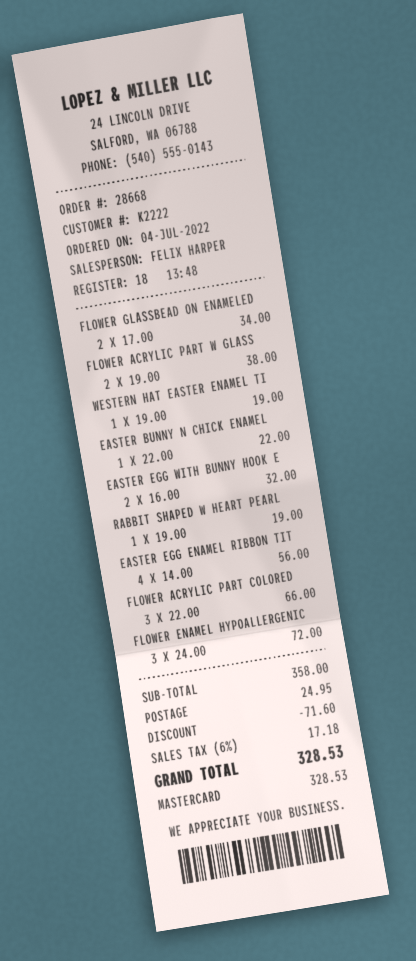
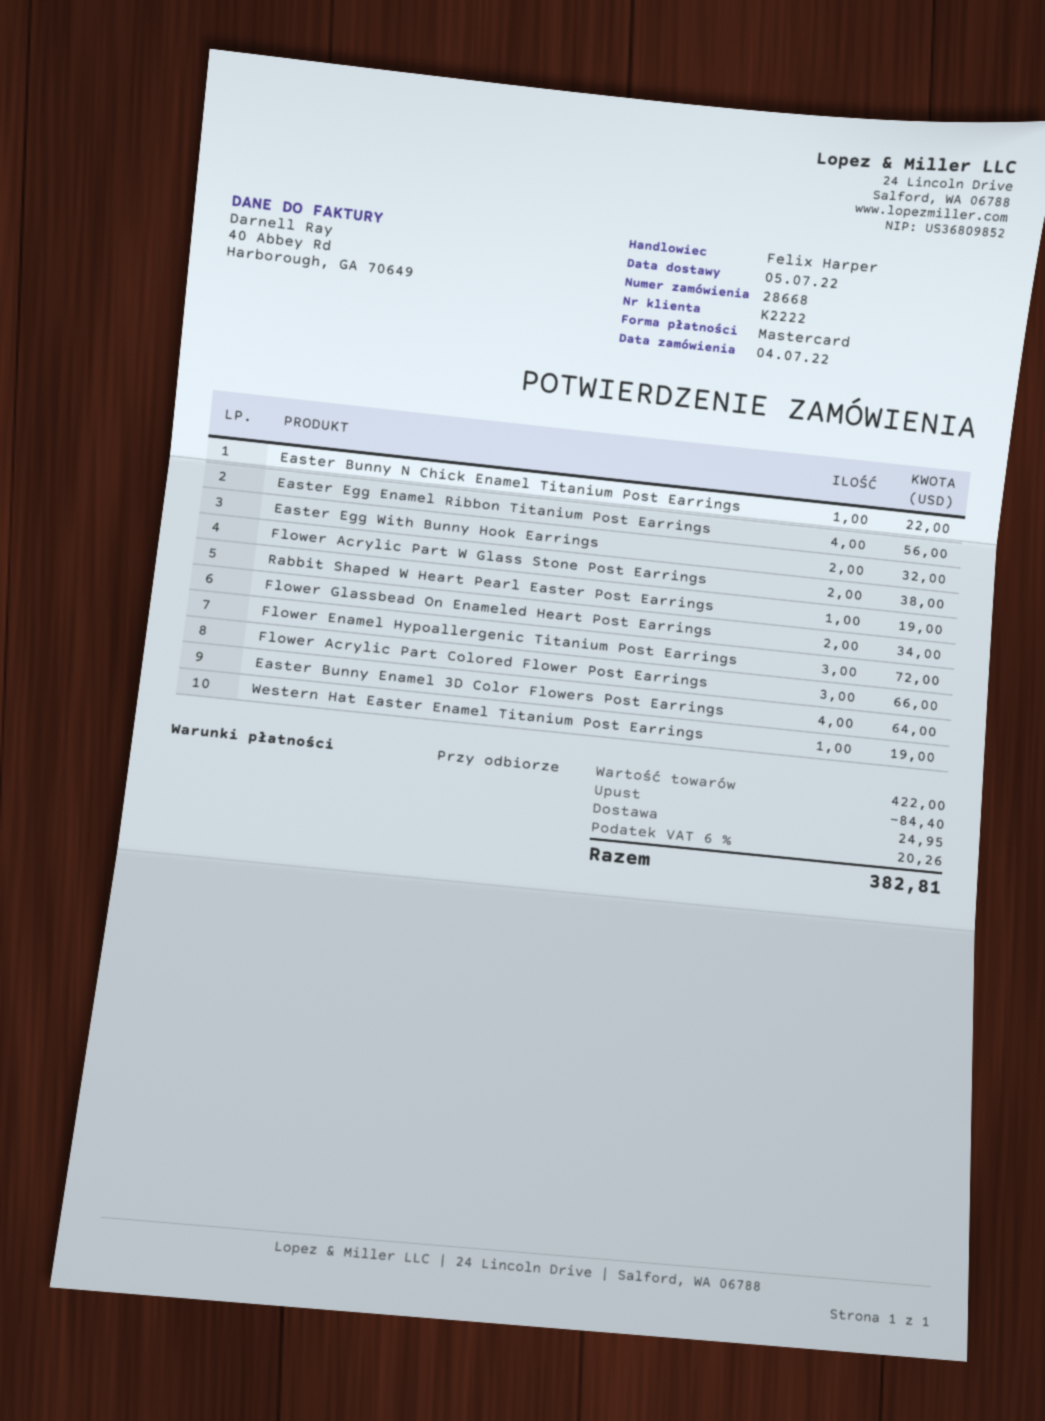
Easter Bunny Enamel 3D Color Flowers Post Earrings: none -> 4 for 64.00
subtotal: 358.00 -> 422.00
discount: 71.60 -> 84.40
tax: 6% = 17.18 -> 6% = 20.26
total: 328.53 -> 382.81

